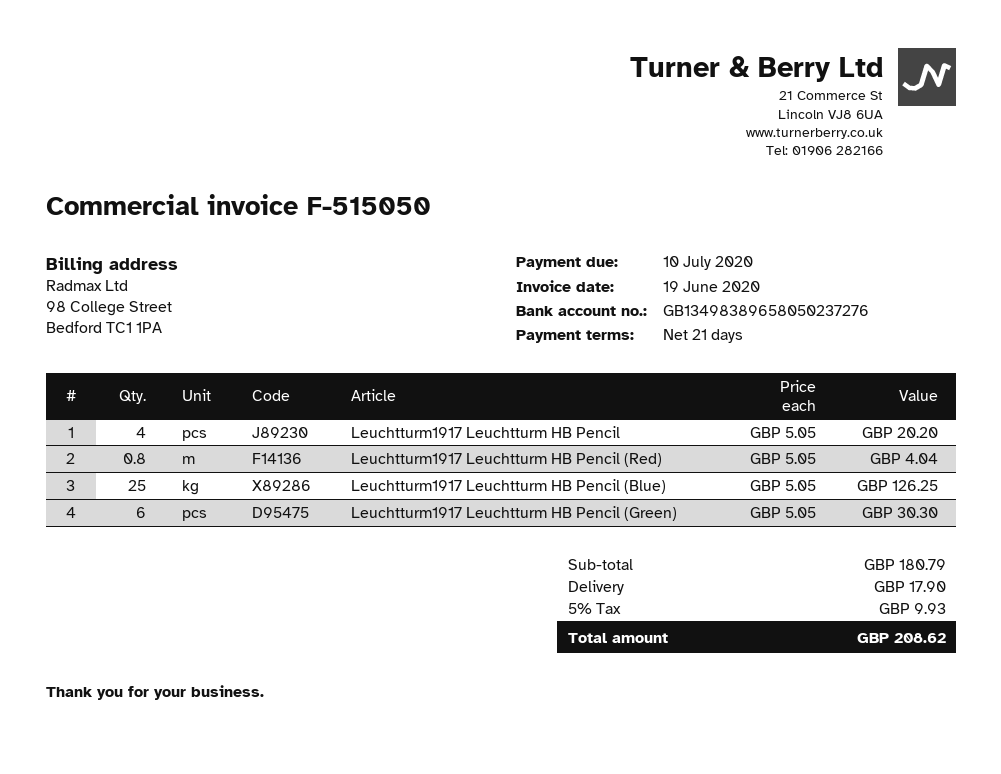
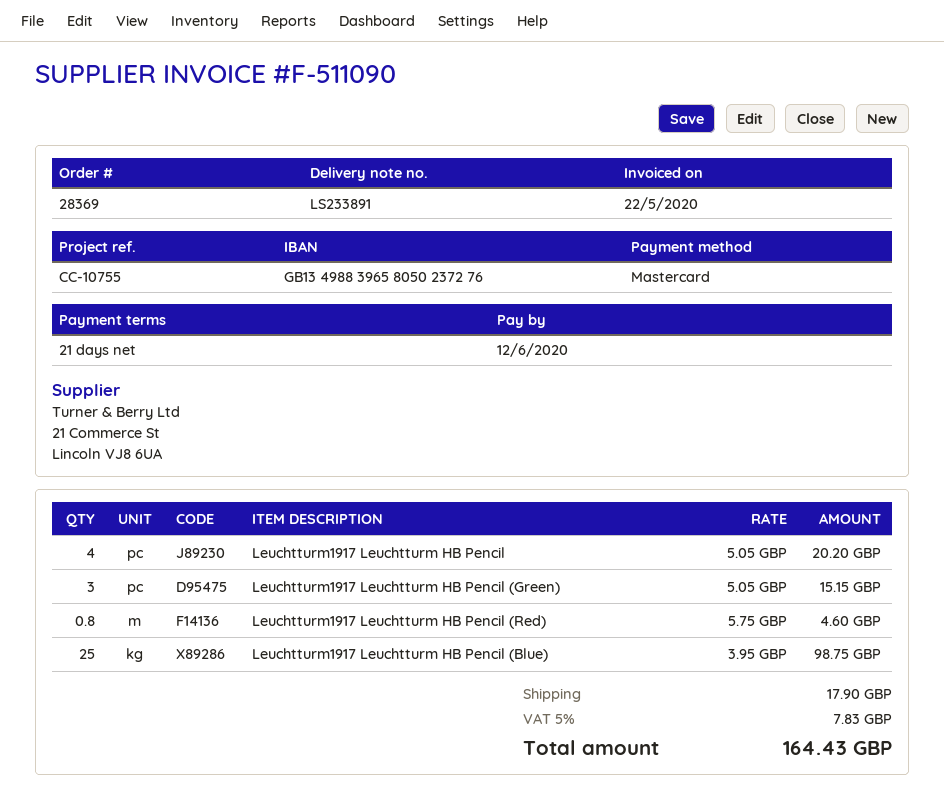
invoice number: F-515050 -> F-511090
invoice date: 2020-06-19 -> 2020-05-22
due date: 2020-07-10 -> 2020-06-12
bank account: GB13498389658050237276 -> GB13498839658050237276
Leuchtturm1917 Leuchtturm HB Pencil (Red): 0.8 x 5.05 = 4.04 -> 0.8 x 5.75 = 4.60
Leuchtturm1917 Leuchtturm HB Pencil (Blue): 25 x 5.05 = 126.25 -> 25 x 3.95 = 98.75
Leuchtturm1917 Leuchtturm HB Pencil (Green): 6 x 5.05 = 30.30 -> 3 x 5.05 = 15.15
tax: 5% = 9.93 -> 5% = 7.83
total: 208.62 -> 164.43

